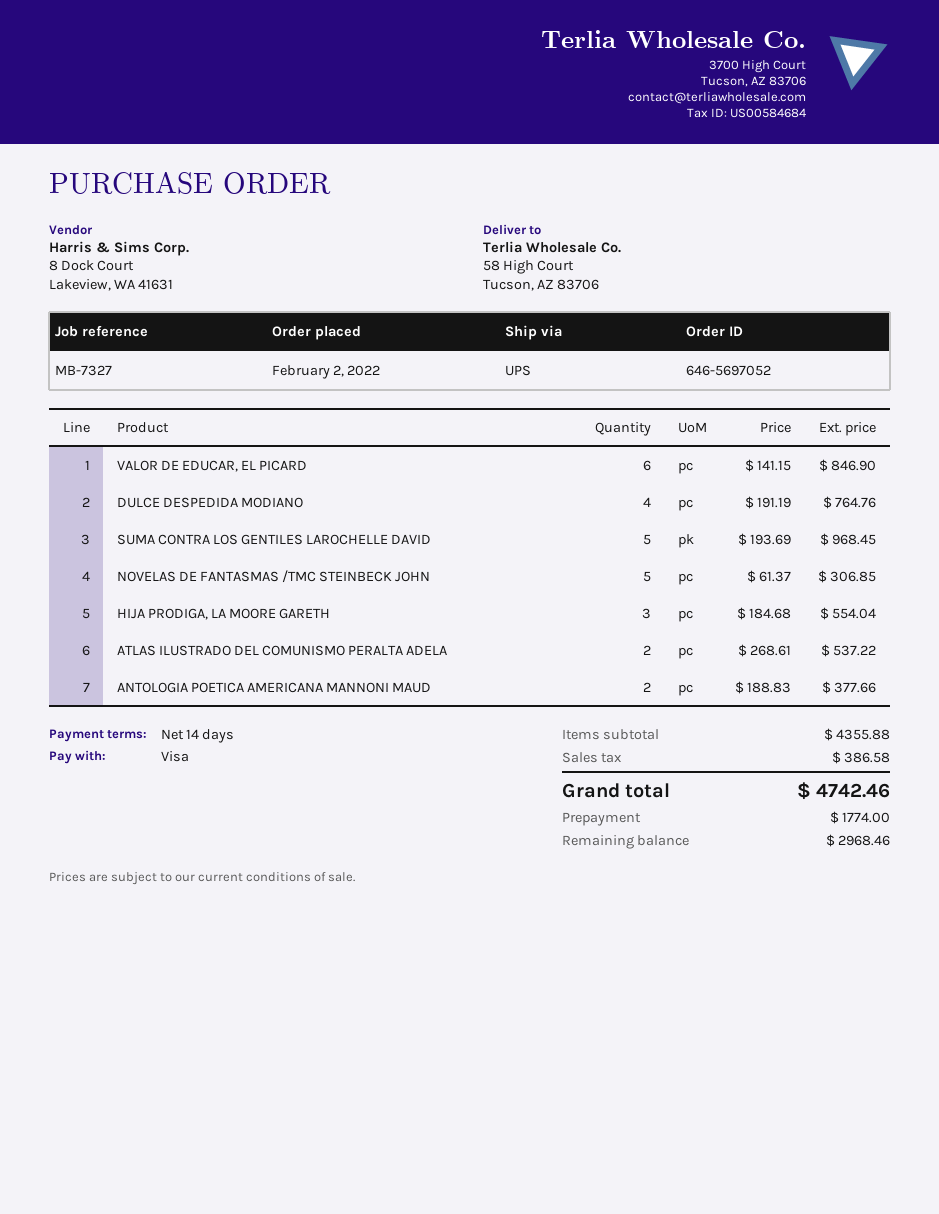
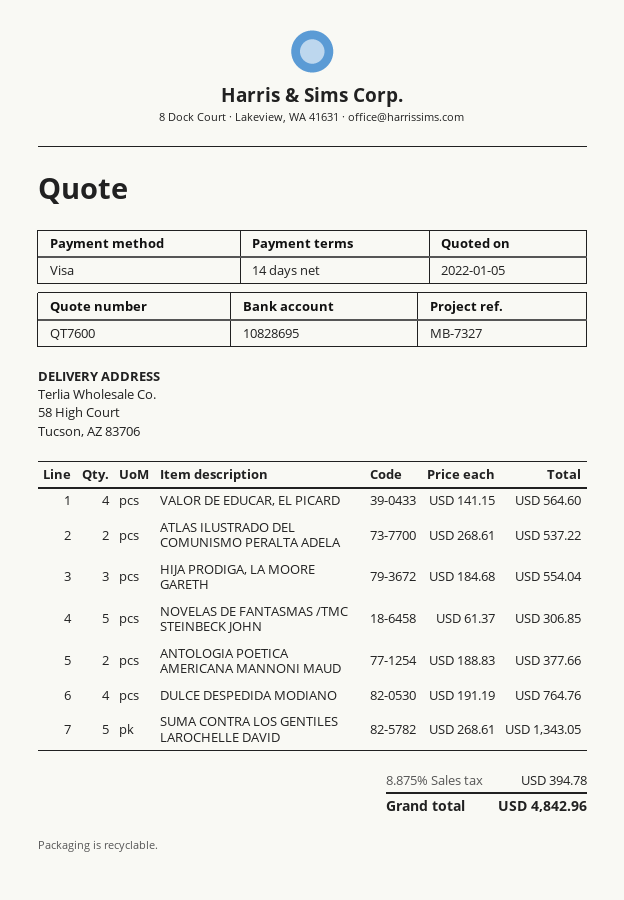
VALOR DE EDUCAR, EL PICARD: 6 x 141.15 = 846.90 -> 4 x 141.15 = 564.60
SUMA CONTRA LOS GENTILES LAROCHELLE DAVID: 5 x 193.69 = 968.45 -> 5 x 268.61 = 1343.05
tax: 386.58 -> 394.78
total: 4742.46 -> 4842.96

